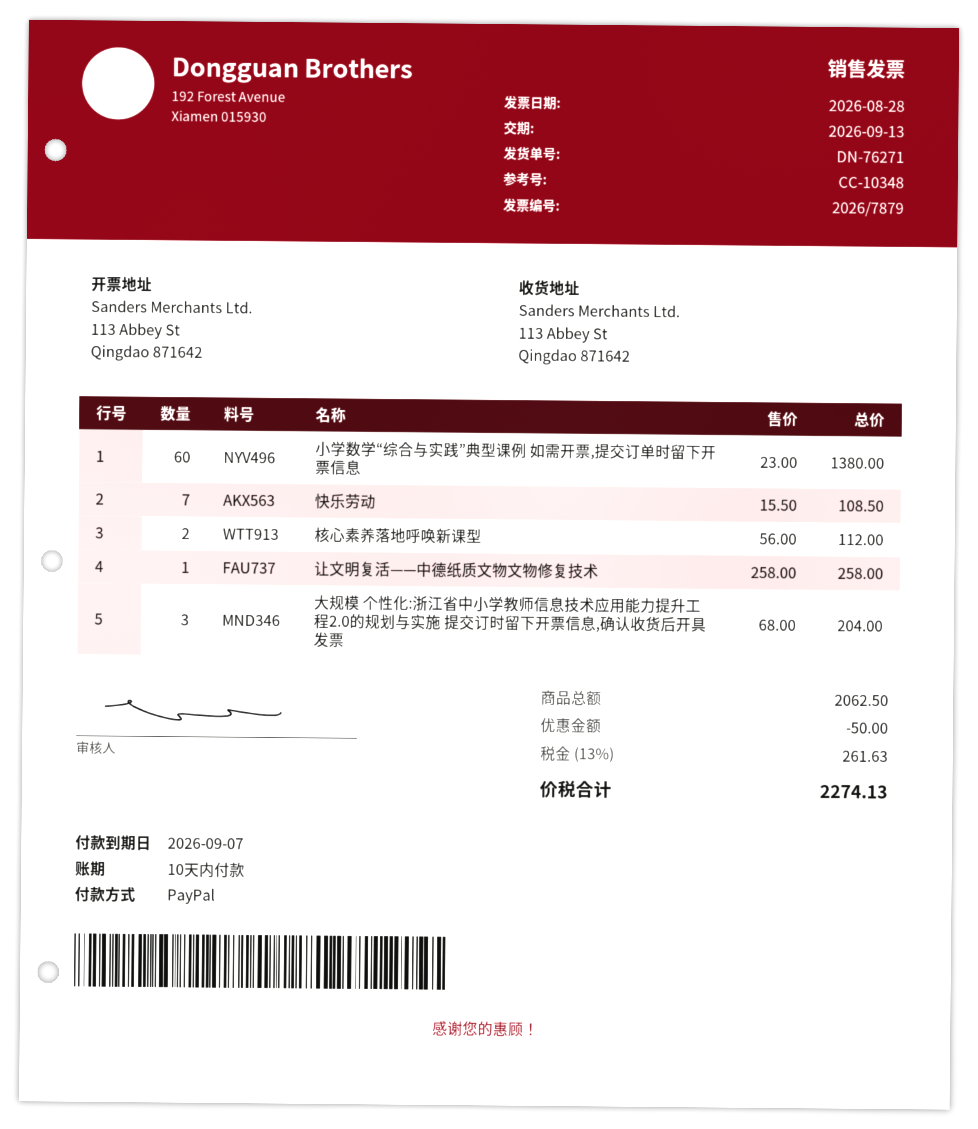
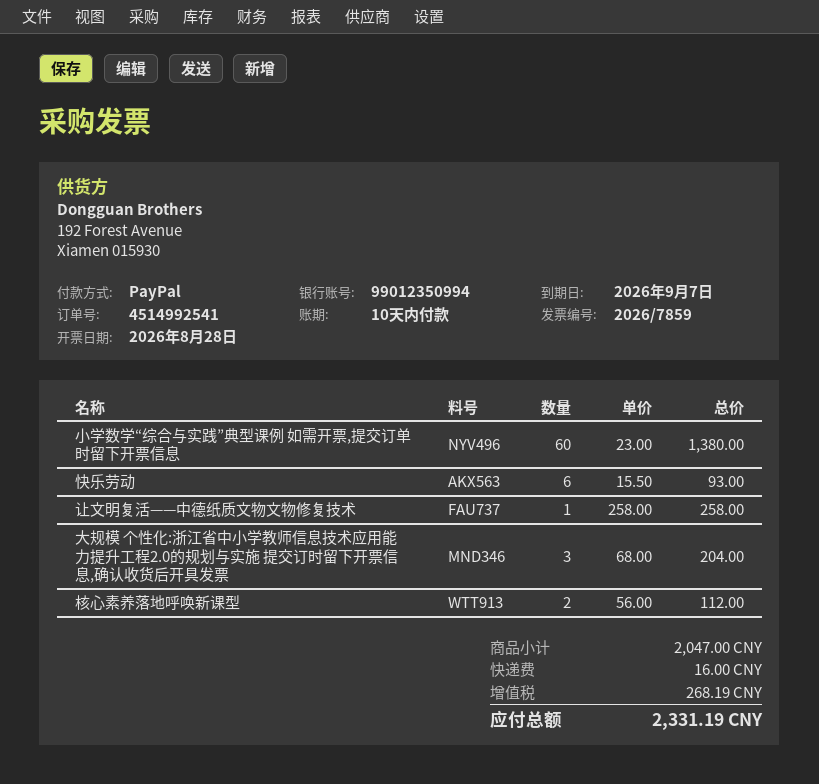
invoice number: 2026/7879 -> 2026/7859
快乐劳动: 7 x 15.50 = 108.50 -> 6 x 15.50 = 93.00
subtotal: 2062.50 -> 2047.00
discount: 50.00 -> none
shipping: none -> 16.00
tax: 261.63 -> 268.19
total: 2274.13 -> 2331.19

